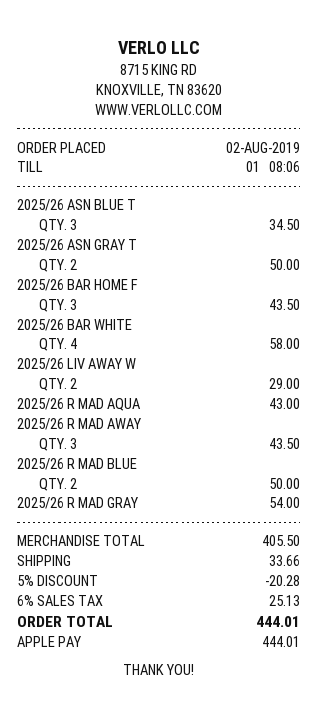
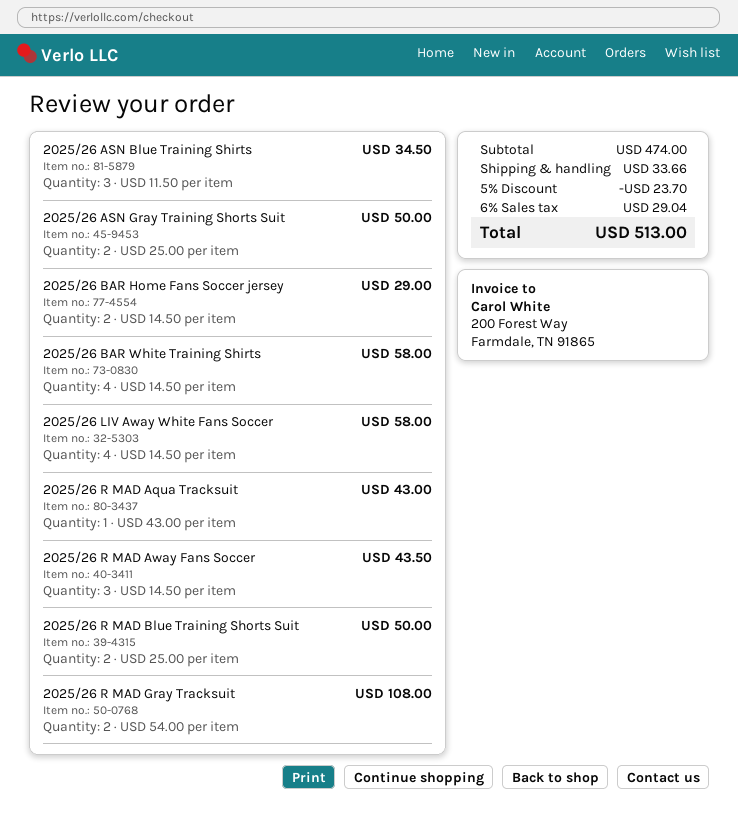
2025/26 BAR HOME F: 3 for 43.50 -> 2 for 29.00
2025/26 LIV AWAY W: 2 for 29.00 -> 4 for 58.00
2025/26 R MAD GRAY: 1 for 54.00 -> 2 for 108.00
subtotal: 405.50 -> 474.00
discount: 5% = 20.28 -> 5% = 23.70
tax: 6% = 25.13 -> 6% = 29.04
total: 444.01 -> 513.00

